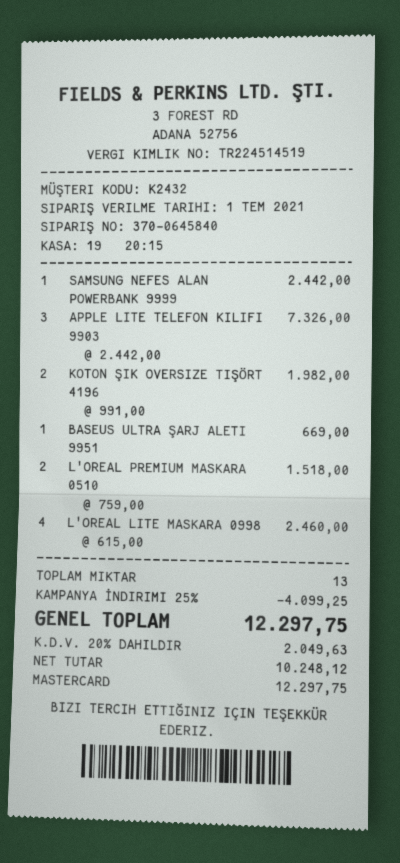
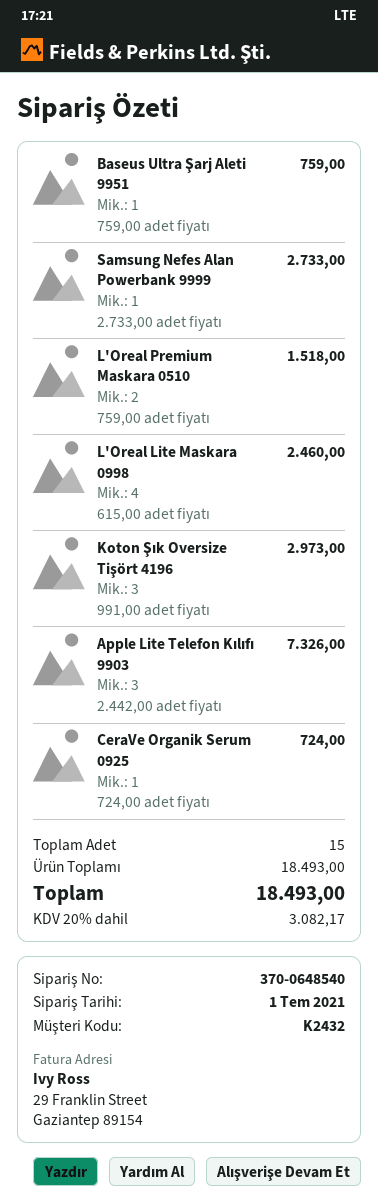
order number: 370-0645840 -> 370-0648540
SAMSUNG NEFES ALAN POWERBANK 9999: 1 x 2442.00 = 2442.00 -> 1 x 2733.00 = 2733.00
KOTON ŞIK OVERSIZE TIŞÖRT 4196: 2 x 991.00 = 1982.00 -> 3 x 991.00 = 2973.00
BASEUS ULTRA ŞARJ ALETI 9951: 1 x 669.00 = 669.00 -> 1 x 759.00 = 759.00
CeraVe Organik Serum 0925: none -> 1 x 724.00 = 724.00
total quantity: 13 -> 15
discount: 25% = 4099.25 -> none
tax: 20% = 2049.63 -> 20% = 3082.17
total: 12297.75 -> 18493.00

